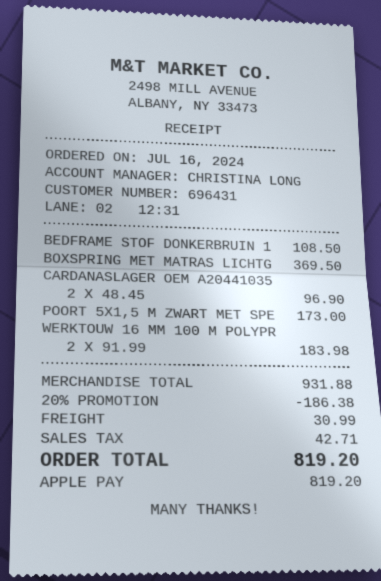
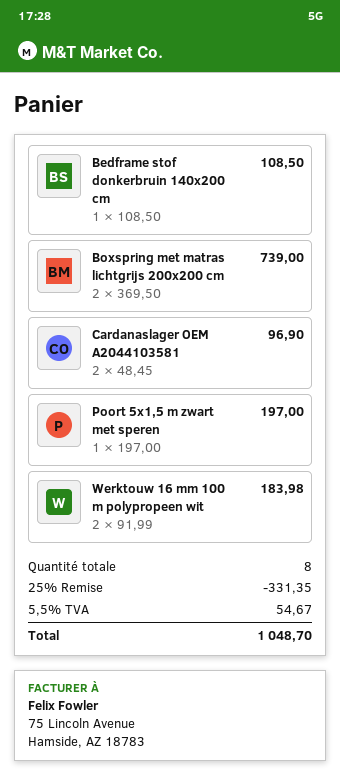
BOXSPRING MET MATRAS LICHTG: 1 x 369.50 = 369.50 -> 2 x 369.50 = 739.00
POORT 5X1,5 M ZWART MET SPE: 1 x 173.00 = 173.00 -> 1 x 197.00 = 197.00
discount: 20% = 186.38 -> 25% = 331.35
shipping: 30.99 -> none
tax: 42.71 -> 54.67
total: 819.20 -> 1048.70

